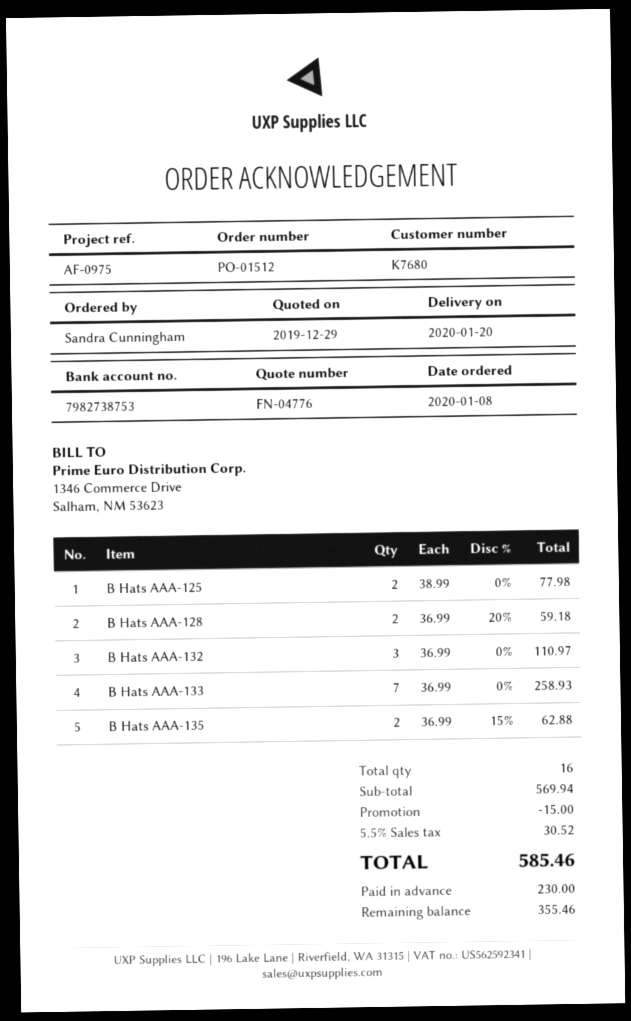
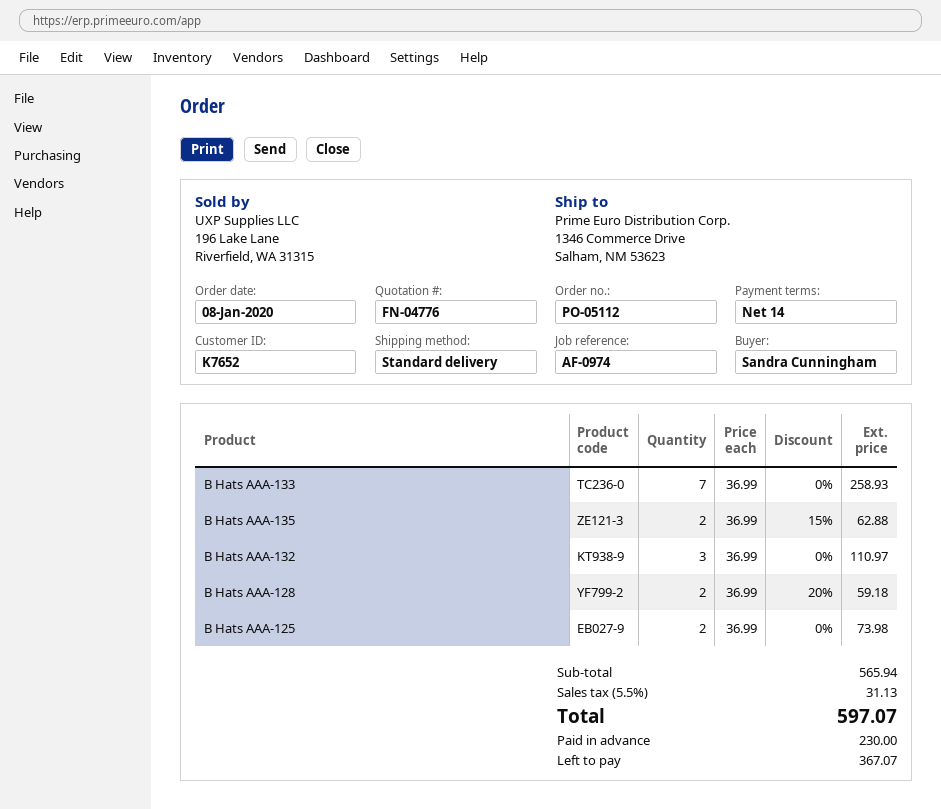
order number: PO-01512 -> PO-05112
customer number: K7680 -> K7652
reference: AF-0975 -> AF-0974
B Hats AAA-125: 2 x 38.99 = 77.98 -> 2 x 36.99 = 73.98
subtotal: 569.94 -> 565.94
discount: 15.00 -> none
tax: 5.5% = 30.52 -> 5.5% = 31.13
total: 585.46 -> 597.07
balance: 355.46 -> 367.07

